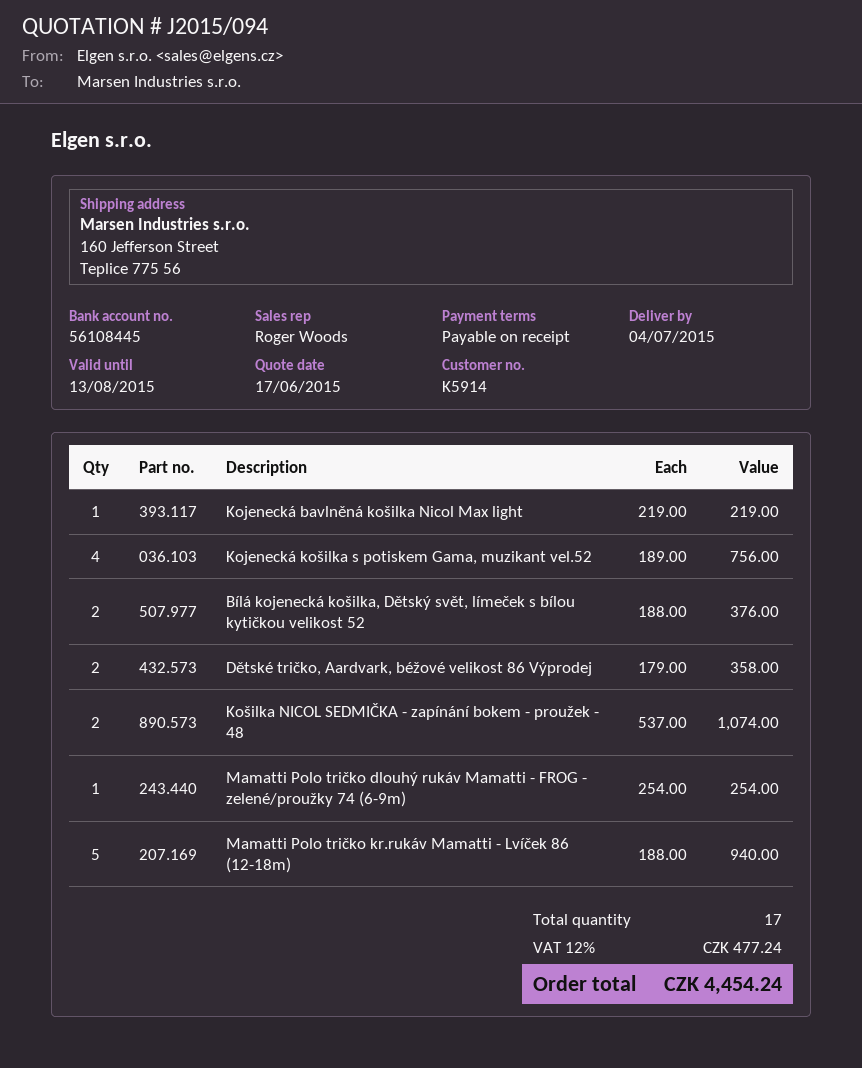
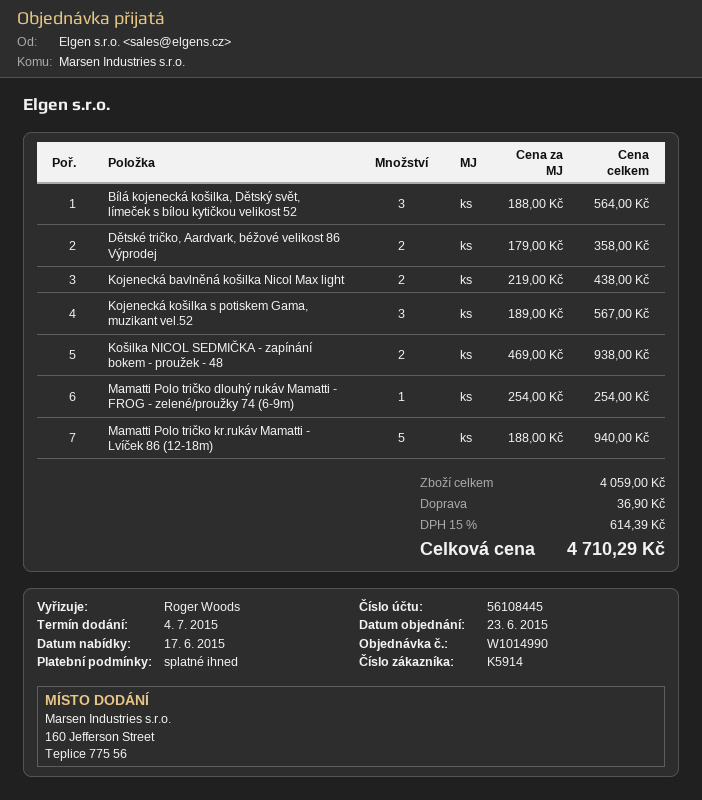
Kojenecká bavlněná košilka Nicol Max light: 1 x 219.00 = 219.00 -> 2 x 219.00 = 438.00
Kojenecká košilka s potiskem Gama, muzikant vel.52: 4 x 189.00 = 756.00 -> 3 x 189.00 = 567.00
Bílá kojenecká košilka, Dětský svět, límeček s bílou kytičkou velikost 52: 2 x 188.00 = 376.00 -> 3 x 188.00 = 564.00
Košilka NICOL SEDMIČKA - zapínání bokem - proužek - 48: 2 x 537.00 = 1074.00 -> 2 x 469.00 = 938.00
shipping: none -> 36.90
tax: 12% = 477.24 -> 15% = 614.39
total: 4454.24 -> 4710.29

